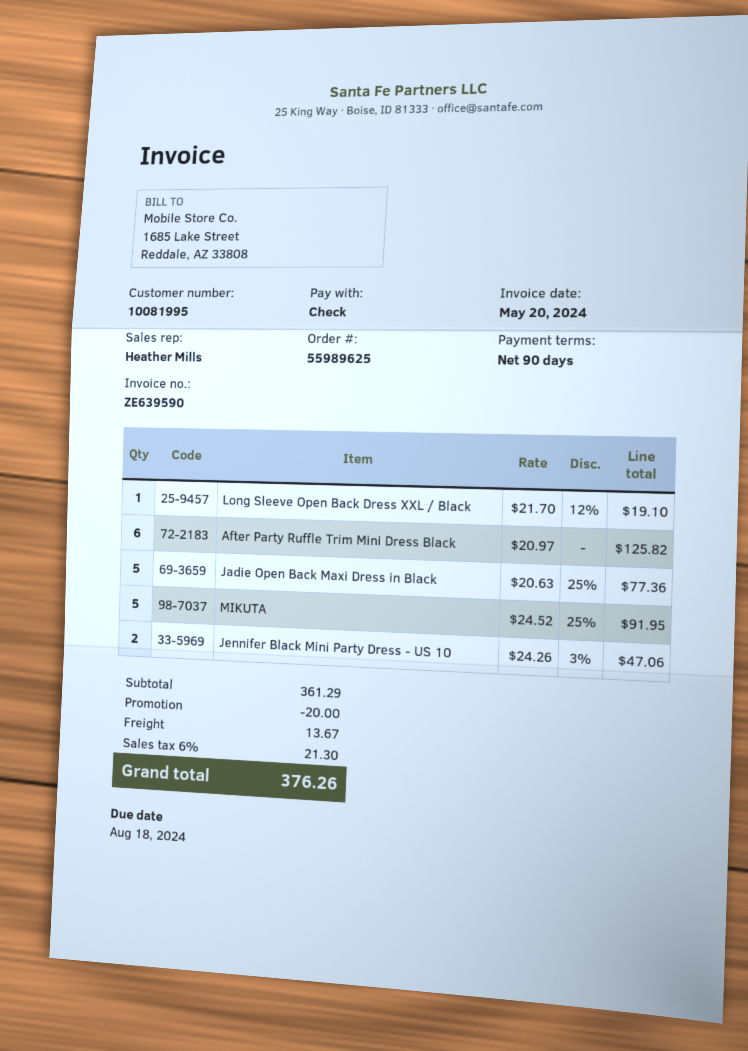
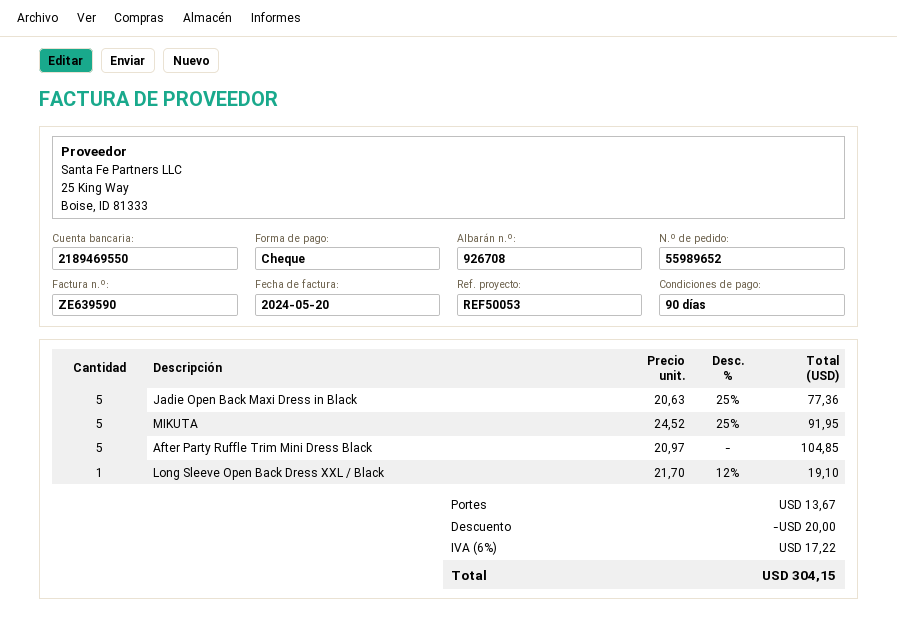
order number: 55989625 -> 55989652
After Party Ruffle Trim Mini Dress Black: 6 x 20.97 = 125.82 -> 5 x 20.97 = 104.85
Jennifer Black Mini Party Dress - US 10: 2 x 24.26 - 3% = 47.06 -> none
tax: 6% = 21.30 -> 6% = 17.22
total: 376.26 -> 304.15

